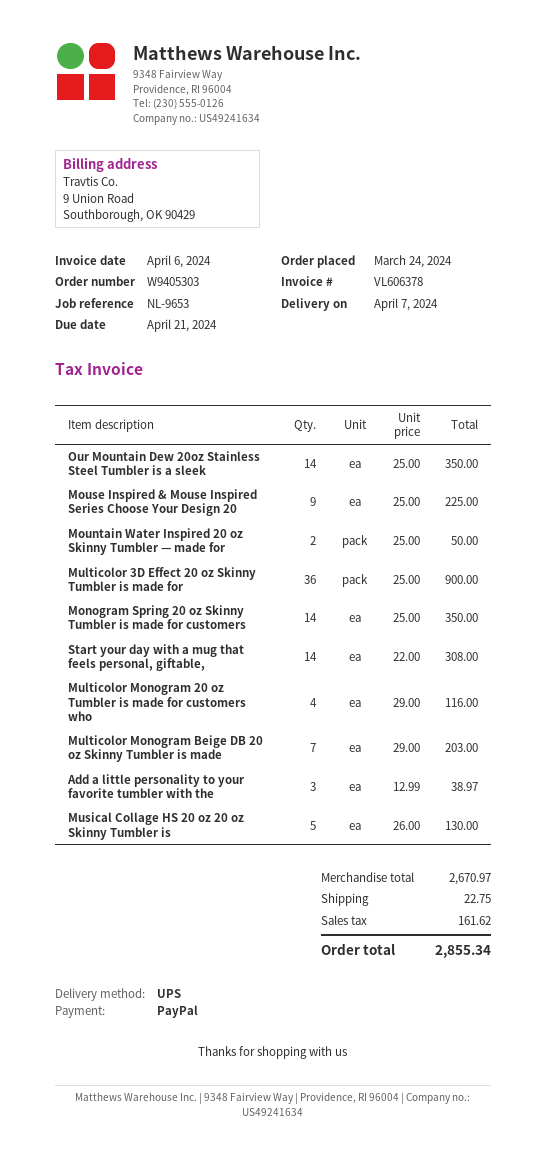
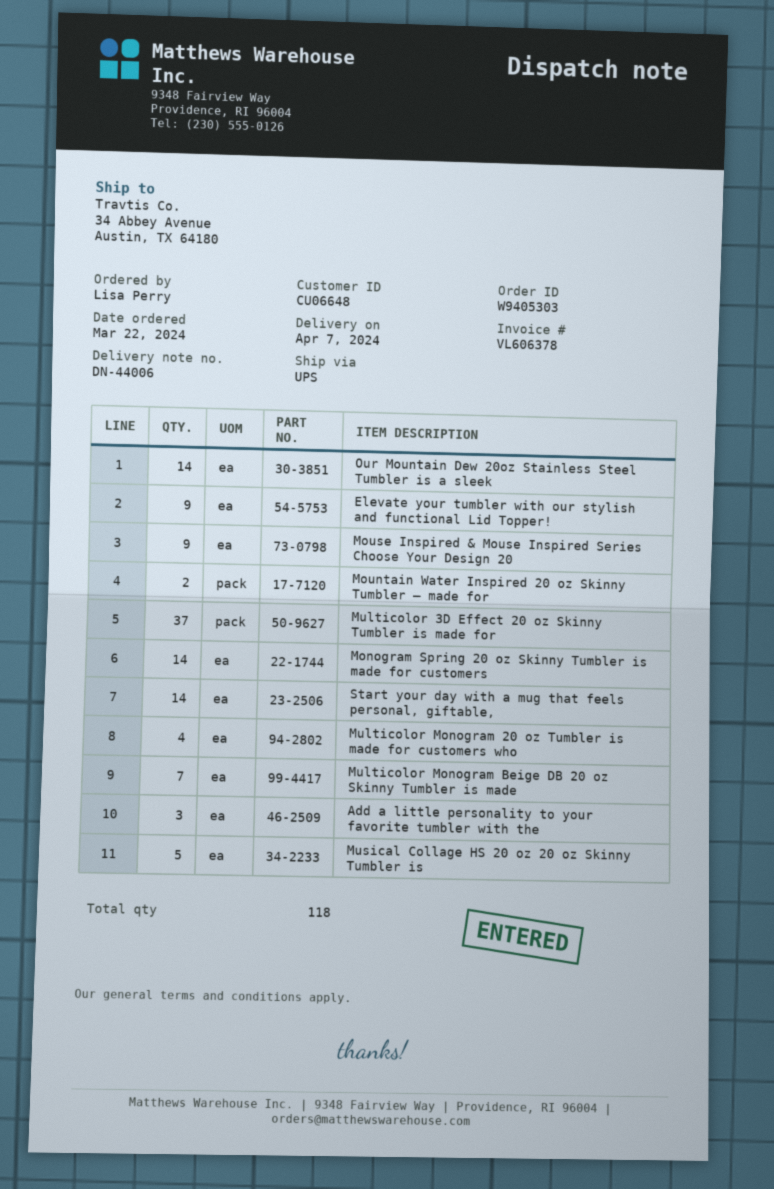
order date: 2024-03-24 -> 2024-03-22
Multicolor 3D Effect 20 oz Skinny Tumbler is made for: 36 -> 37
Elevate your tumbler with our stylish and functional Lid Topper!: none -> 9

